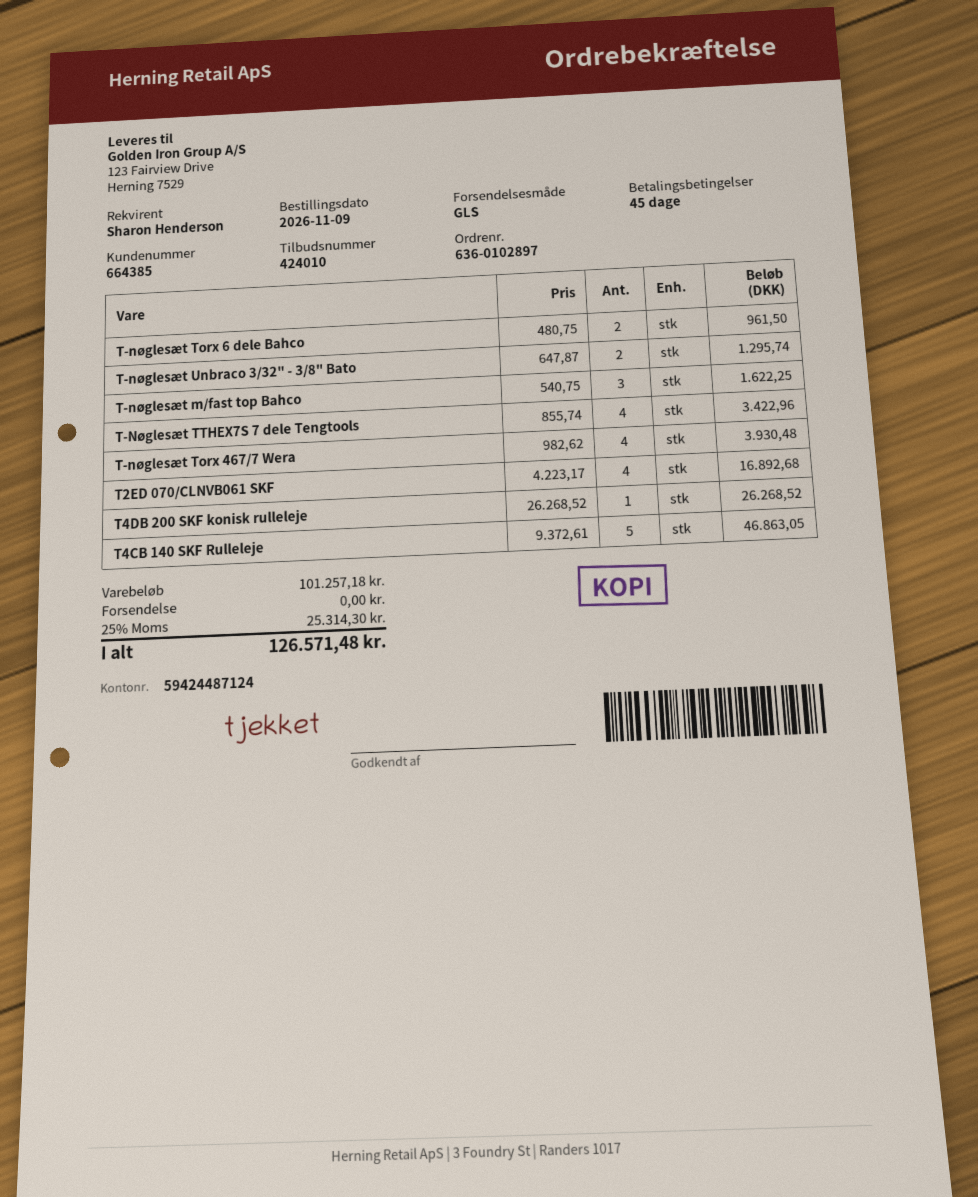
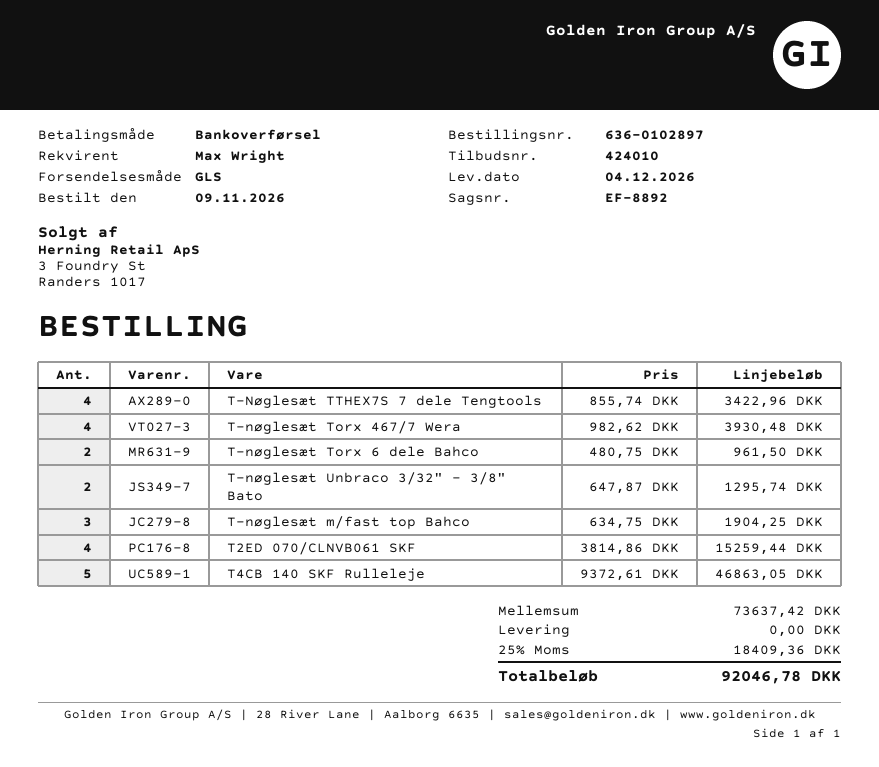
ordered by: Sharon Henderson -> Max Wright
T-nøglesæt m/fast top Bahco: 3 x 540.75 = 1622.25 -> 3 x 634.75 = 1904.25
T2ED 070/CLNVB061 SKF: 4 x 4223.17 = 16892.68 -> 4 x 3814.86 = 15259.44
T4DB 200 SKF konisk rulleleje: 1 x 26268.52 = 26268.52 -> none
subtotal: 101257.18 -> 73637.42
tax: 25% = 25314.30 -> 25% = 18409.36
total: 126571.48 -> 92046.78

